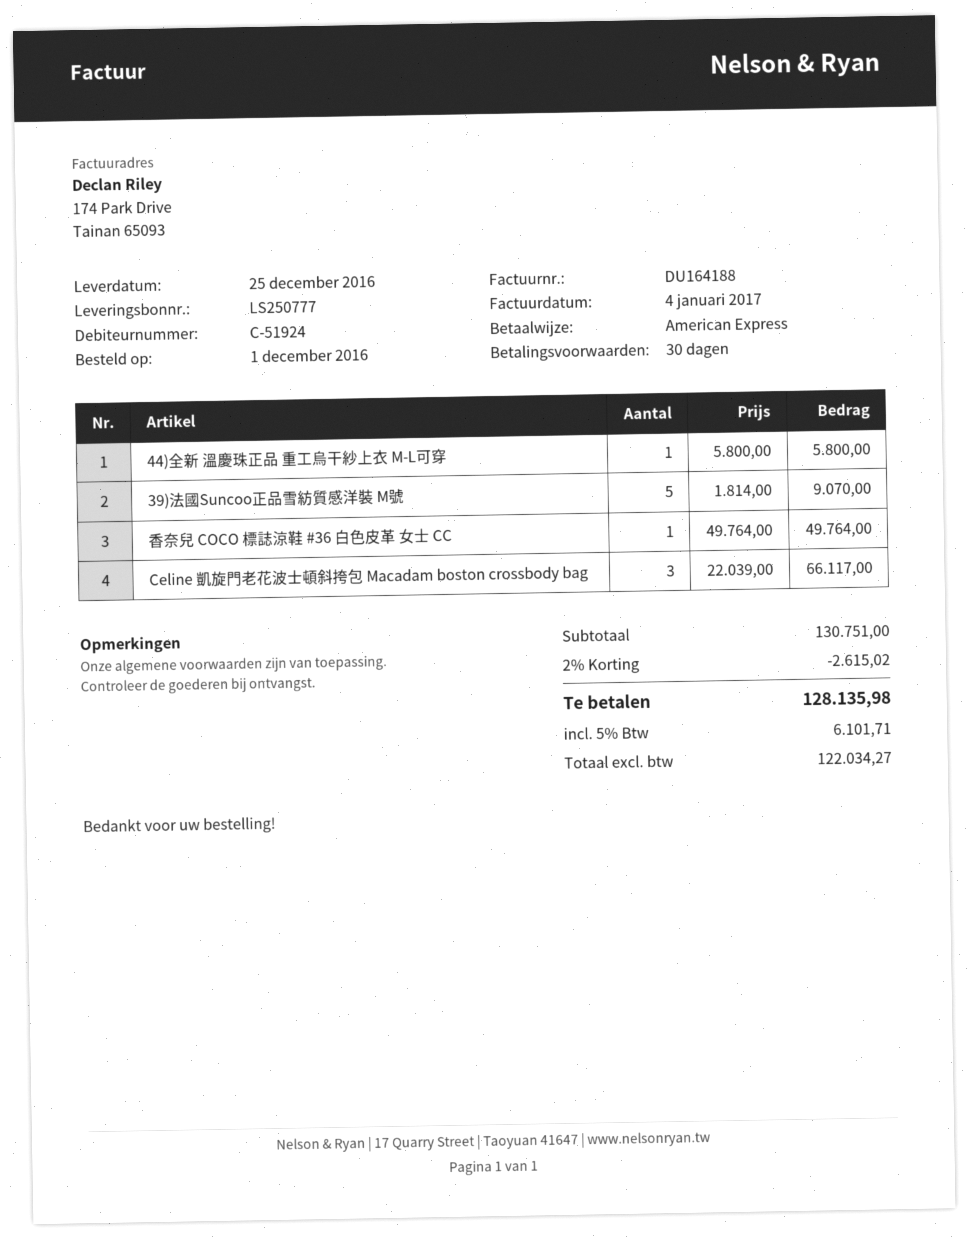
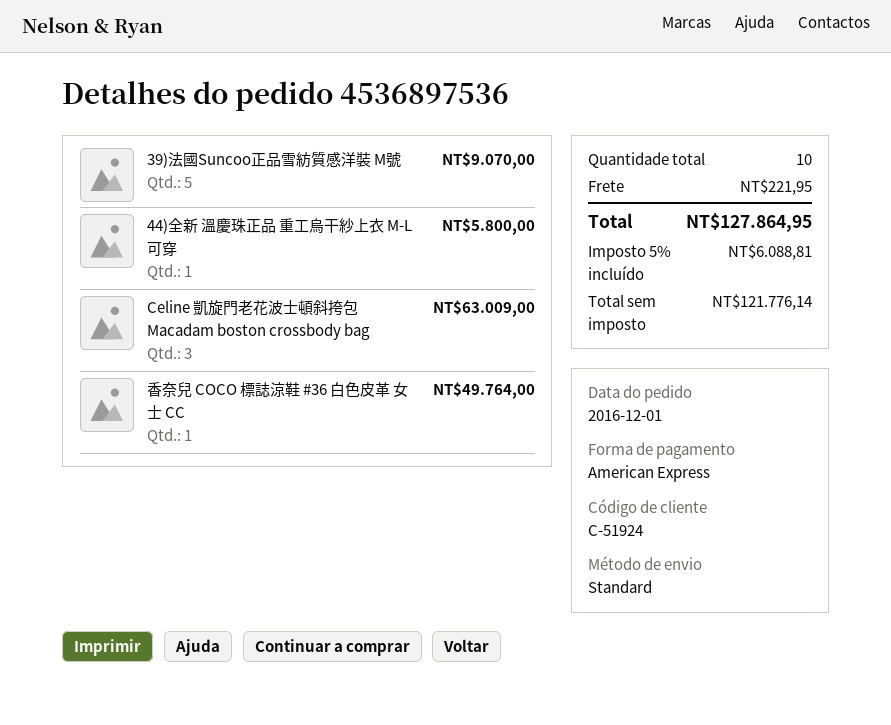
Celine 凱旋門老花波士頓斜挎包 Macadam boston crossbody bag: 3 for 66117.00 -> 3 for 63009.00
discount: 2% = 2615.02 -> none
shipping: none -> 221.95
net: 122034.27 -> 121776.14
tax: 5% = 6101.71 -> 5% = 6088.81
total: 128135.98 -> 127864.95

